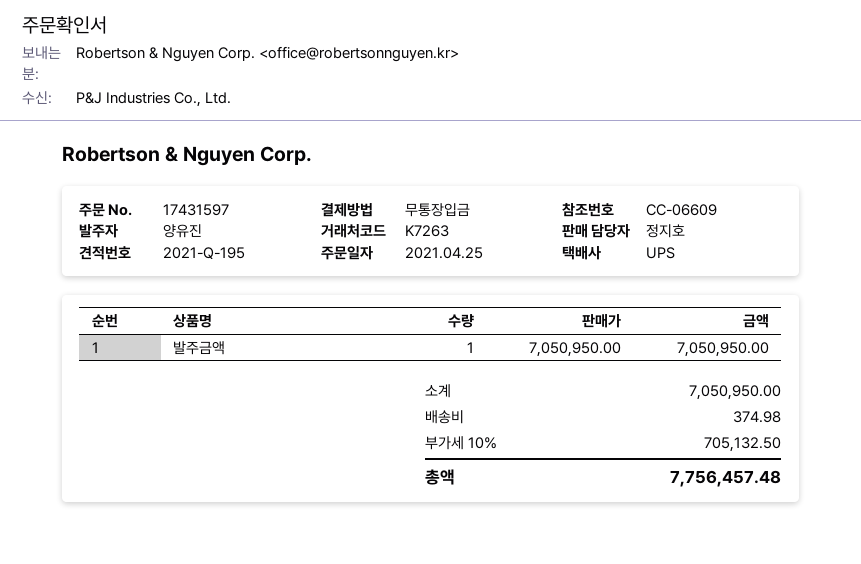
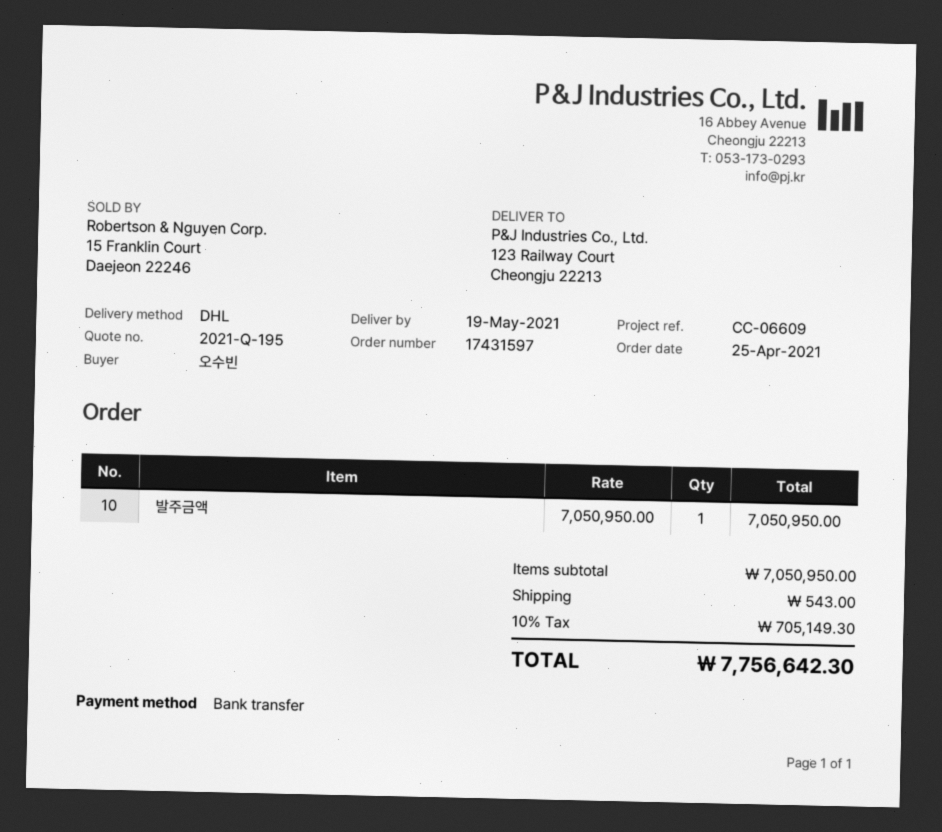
ordered by: 양유진 -> 오수빈
shipping method: UPS -> DHL
shipping: 374.98 -> 543.00
tax: 10% = 705132.50 -> 10% = 705149.30
total: 7756457.48 -> 7756642.30

